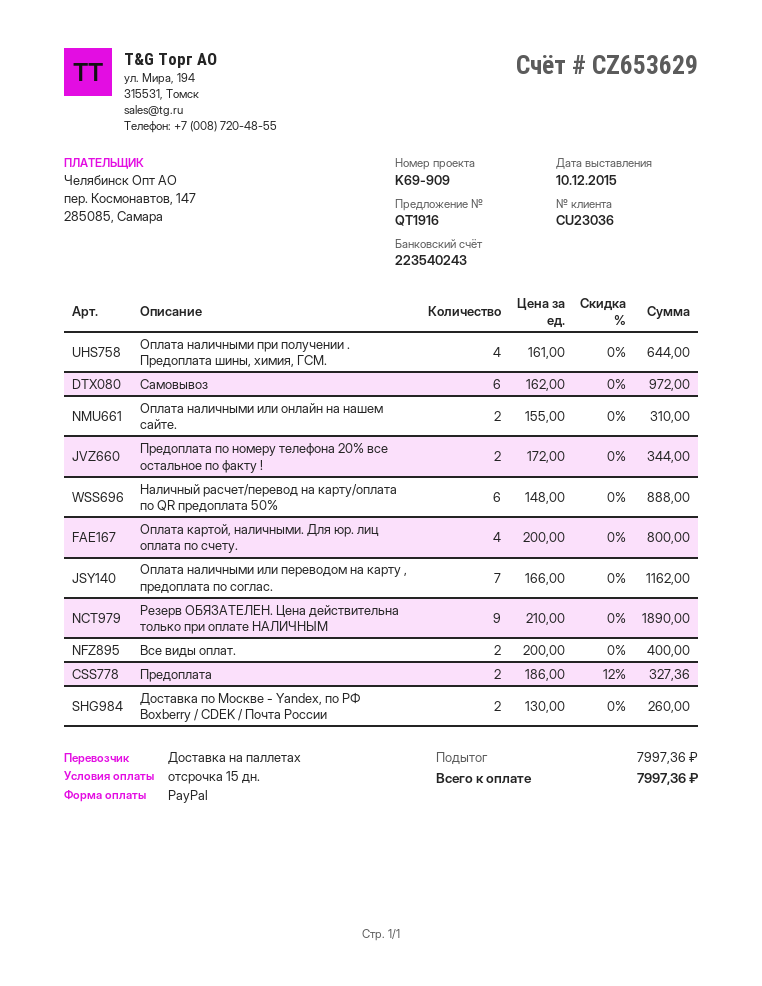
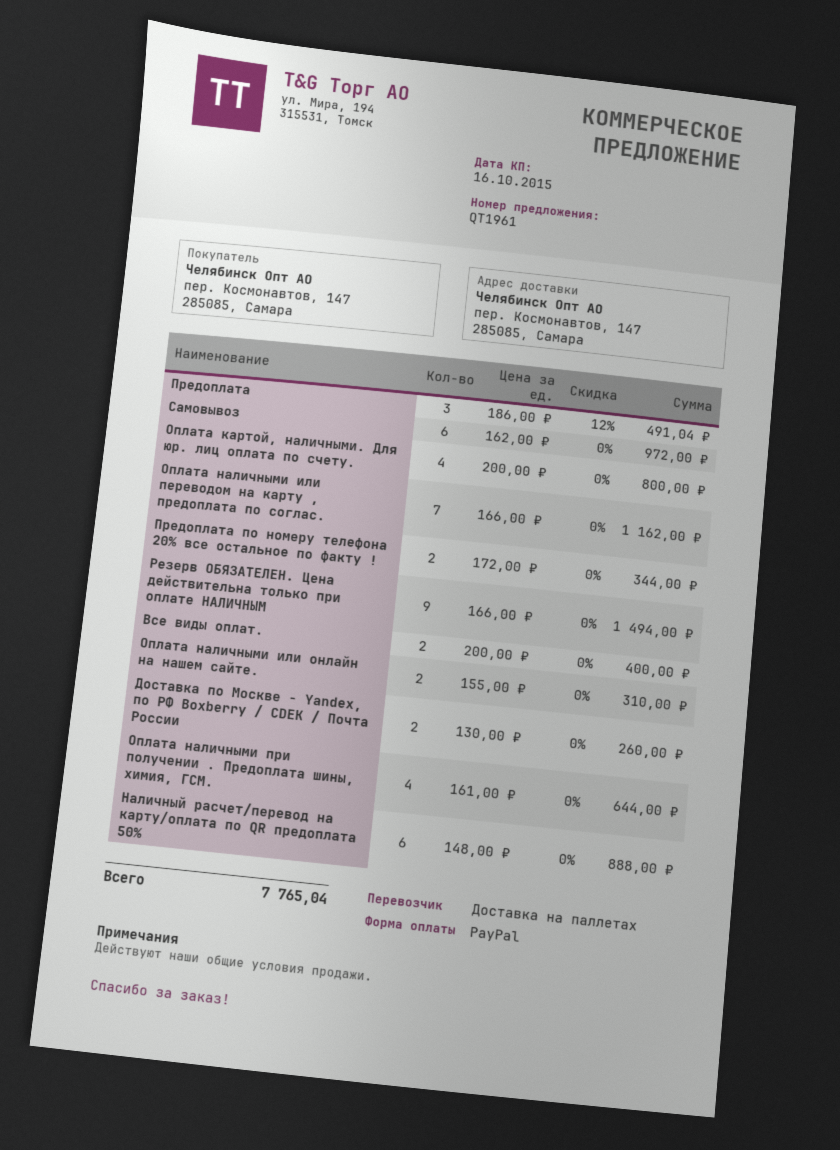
quote number: QT1916 -> QT1961
Резерв ОБЯЗАТЕЛЕН. Цена действительна только при оплате НАЛИЧНЫМ: 9 x 210.00 = 1890.00 -> 9 x 166.00 = 1494.00
Предоплата: 2 x 186.00 - 12% = 327.36 -> 3 x 186.00 - 12% = 491.04
total: 7997.36 -> 7765.04

